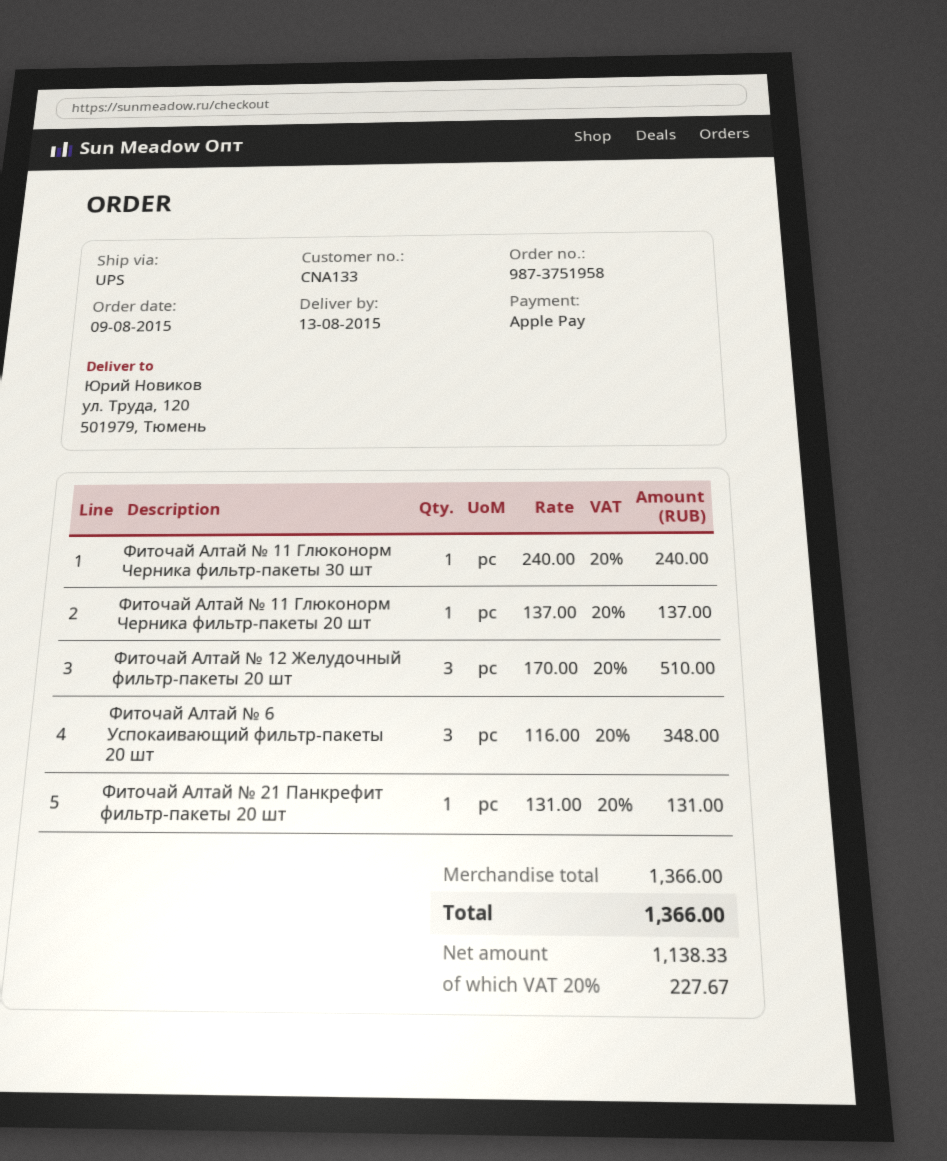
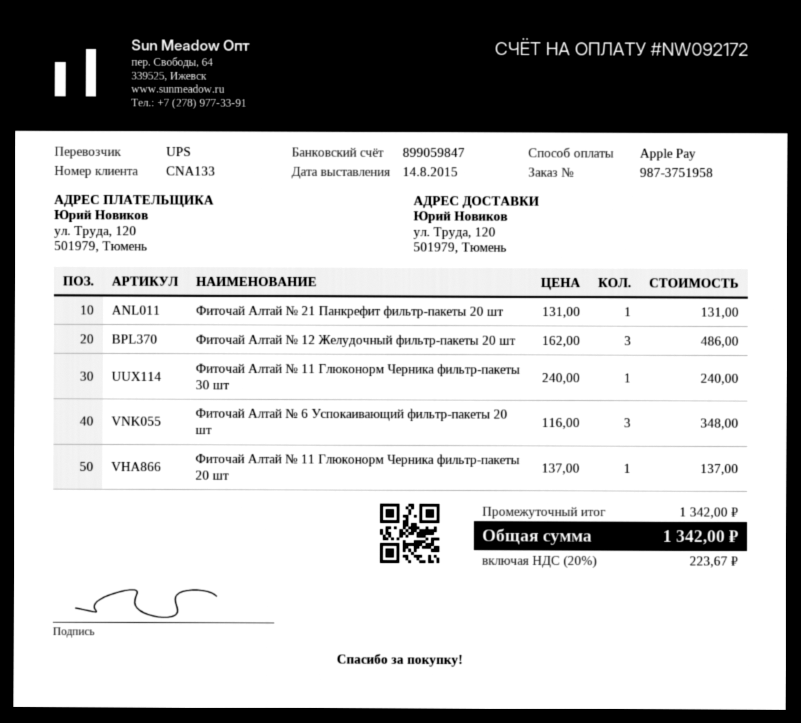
Фиточай Алтай № 12 Желудочный фильтр-пакеты 20 шт: 3 x 170.00 = 510.00 -> 3 x 162.00 = 486.00
subtotal: 1366.00 -> 1342.00
tax: 20% = 227.67 -> 20% = 223.67
total: 1366.00 -> 1342.00

